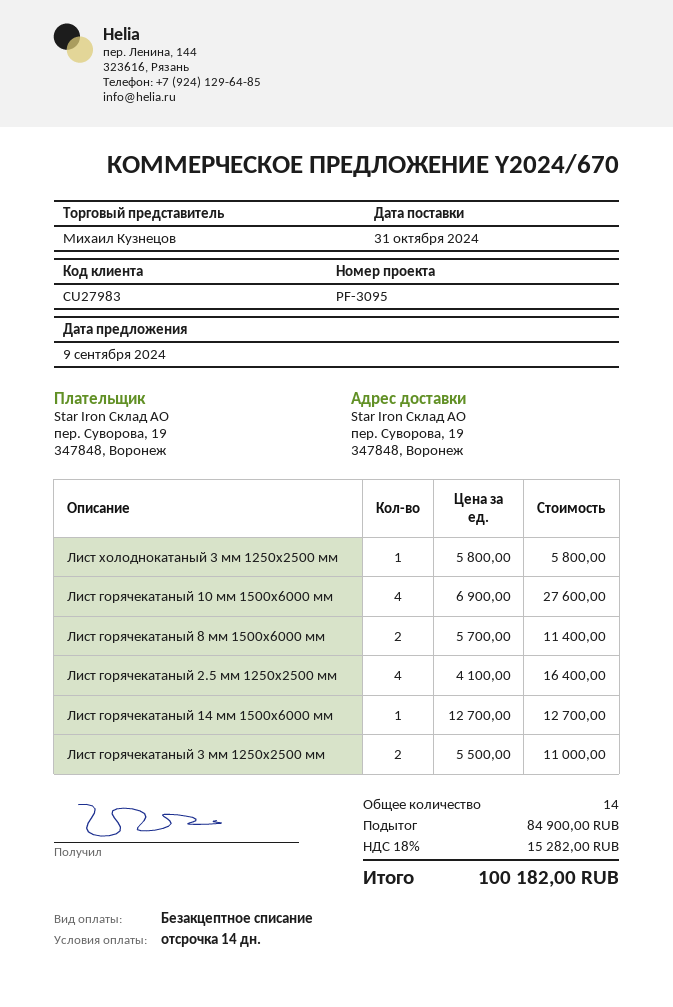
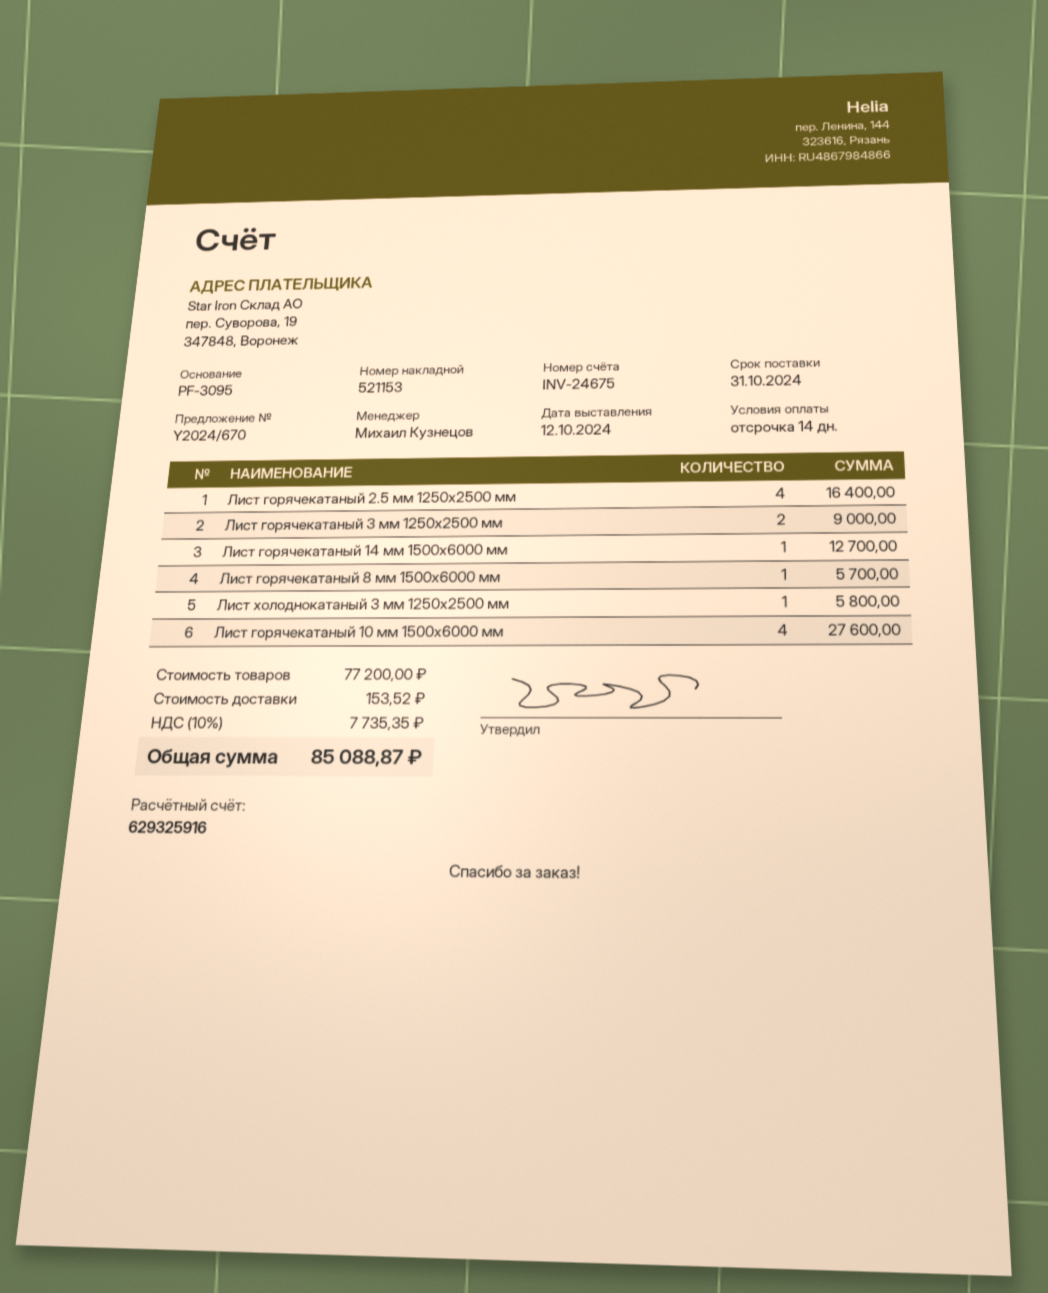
Лист горячекатаный 8 мм 1500х6000 мм: 2 for 11400.00 -> 1 for 5700.00
Лист горячекатаный 3 мм 1250х2500 мм: 2 for 11000.00 -> 2 for 9000.00
subtotal: 84900.00 -> 77200.00
shipping: none -> 153.52
tax: 18% = 15282.00 -> 10% = 7735.35
total: 100182.00 -> 85088.87

